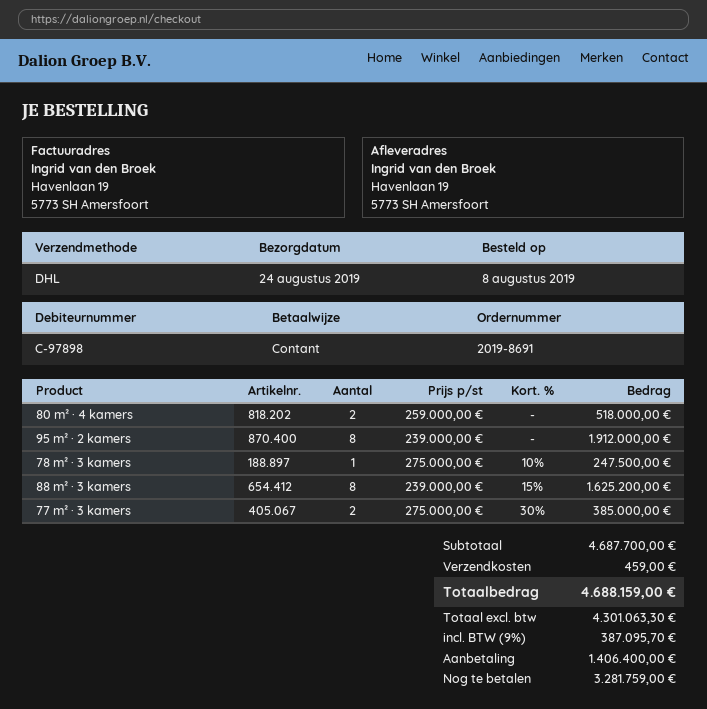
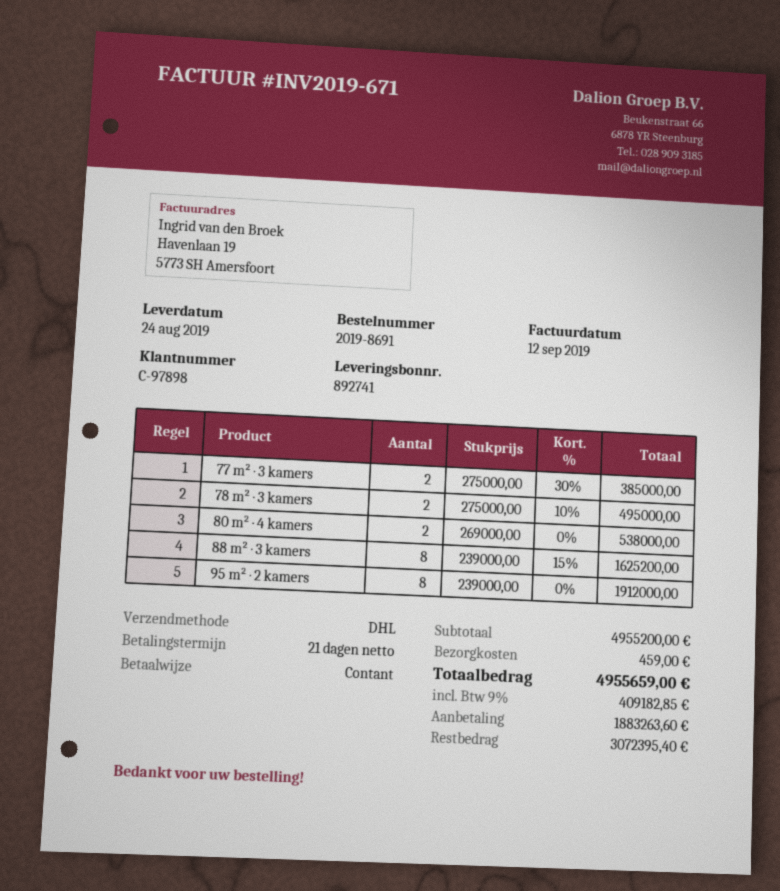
80 m² · 4 kamers: 2 x 259000.00 = 518000.00 -> 2 x 269000.00 = 538000.00
78 m² · 3 kamers: 1 x 275000.00 - 10% = 247500.00 -> 2 x 275000.00 - 10% = 495000.00
subtotal: 4687700.00 -> 4955200.00
tax: 9% = 387095.70 -> 9% = 409182.85
total: 4688159.00 -> 4955659.00
deposit: 1406400.00 -> 1883263.60
balance: 3281759.00 -> 3072395.40

